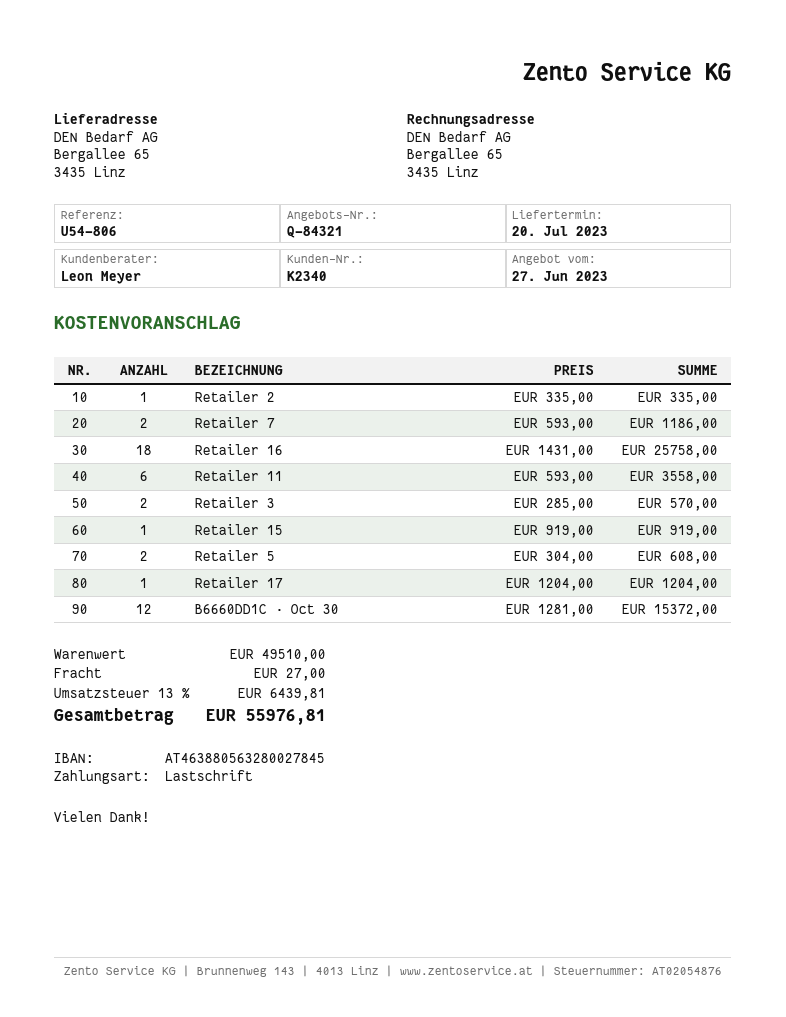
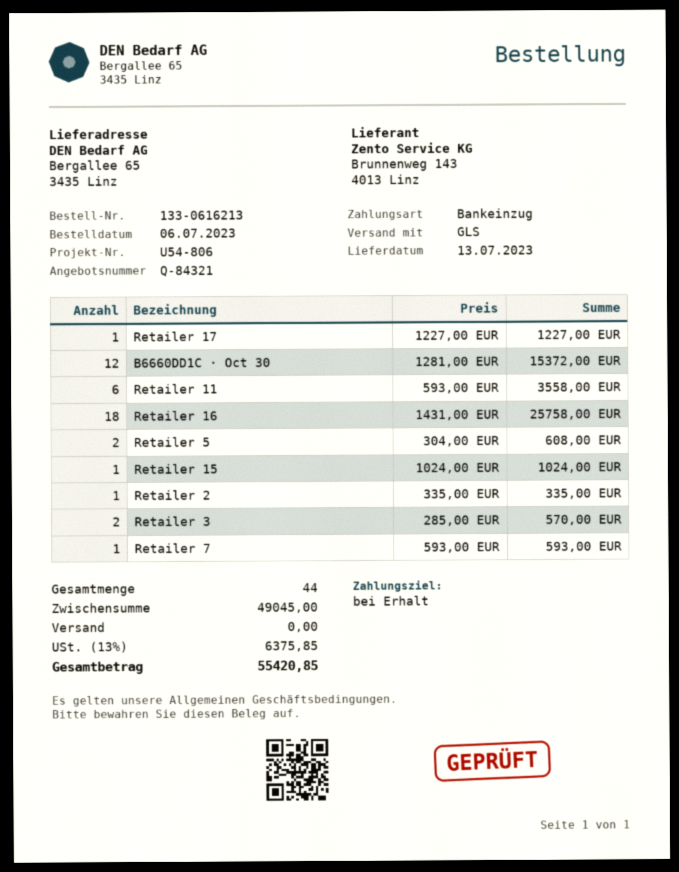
delivery date: 2023-07-20 -> 2023-07-13
Retailer 7: 2 x 593.00 = 1186.00 -> 1 x 593.00 = 593.00
Retailer 15: 1 x 919.00 = 919.00 -> 1 x 1024.00 = 1024.00
Retailer 17: 1 x 1204.00 = 1204.00 -> 1 x 1227.00 = 1227.00
subtotal: 49510.00 -> 49045.00
shipping: 27.00 -> 0.00
tax: 13% = 6439.81 -> 13% = 6375.85
total: 55976.81 -> 55420.85

